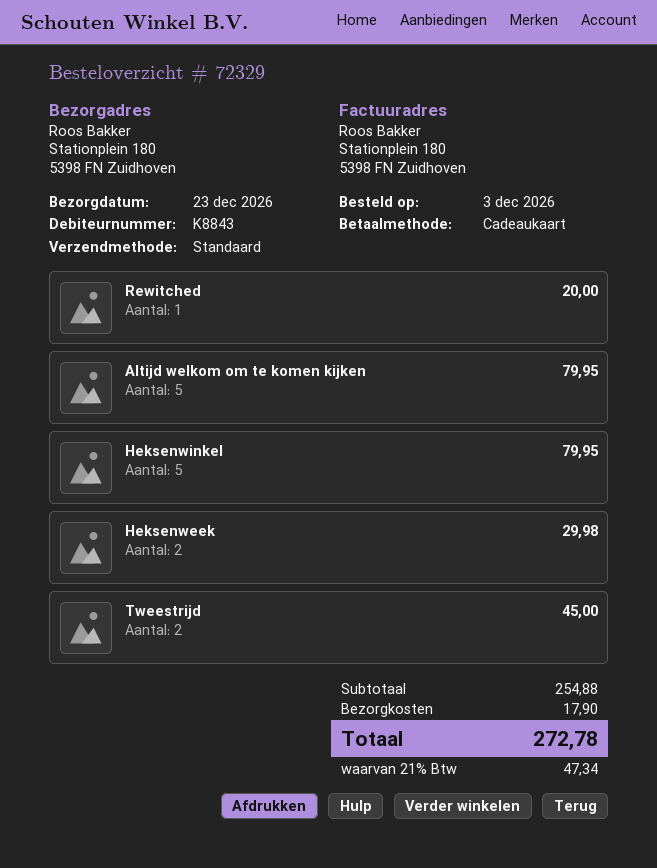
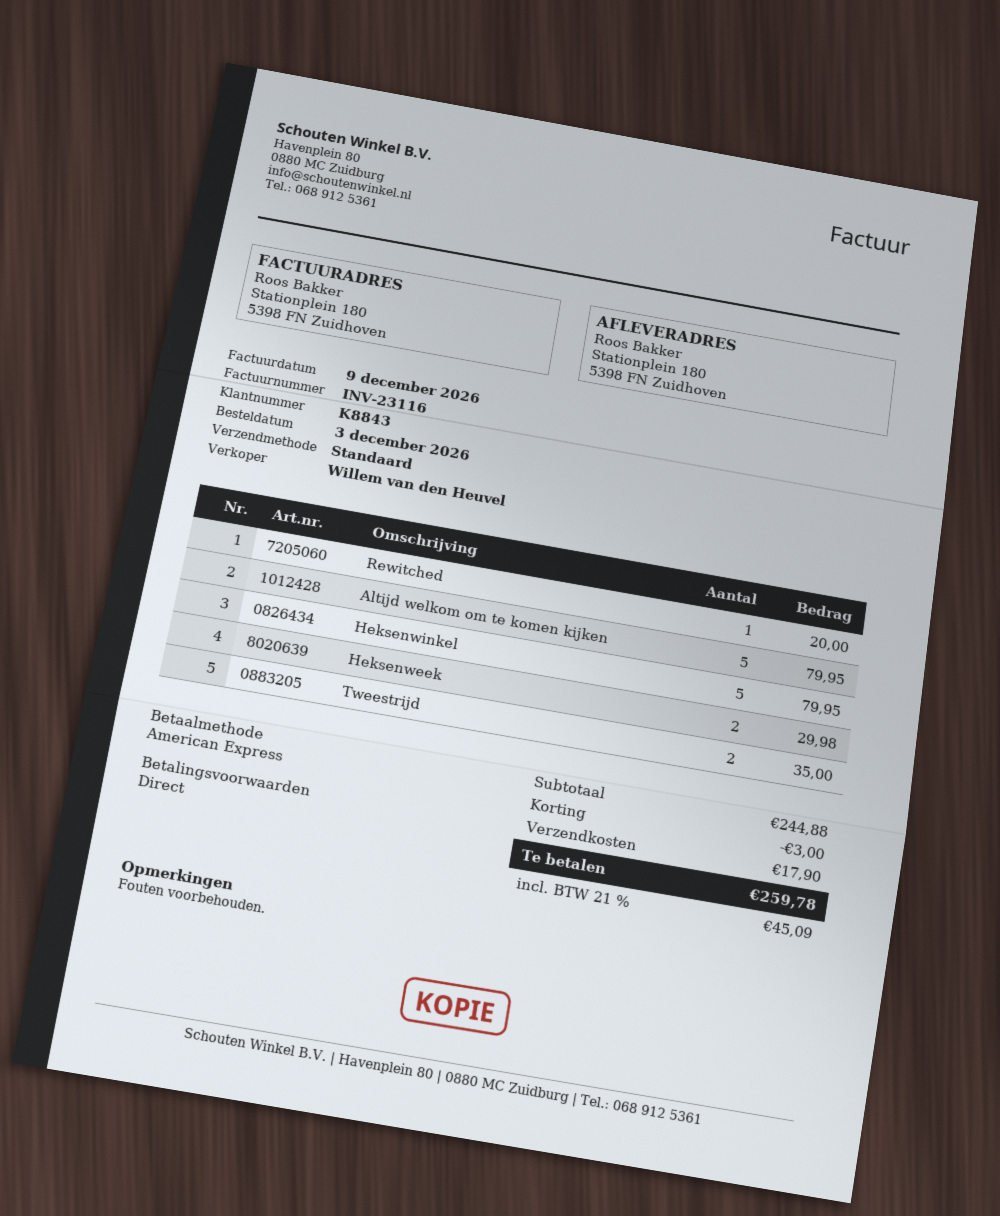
payment method: gift card -> American Express
Tweestrijd: 2 for 45.00 -> 2 for 35.00
subtotal: 254.88 -> 244.88
discount: none -> 3.00
tax: 21% = 47.34 -> 21% = 45.09
total: 272.78 -> 259.78

